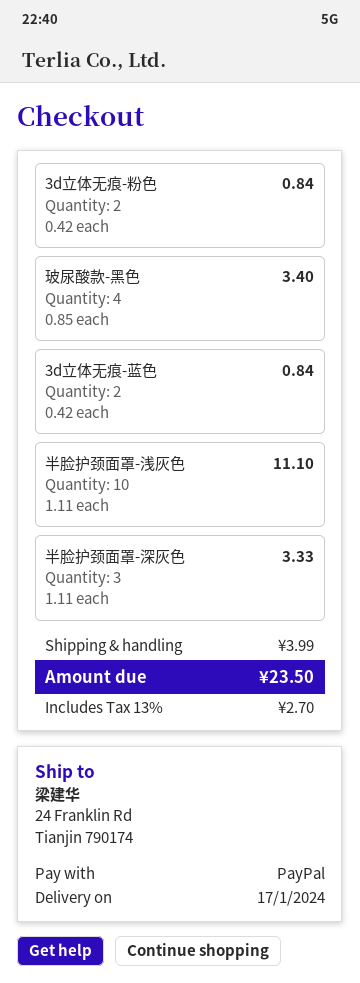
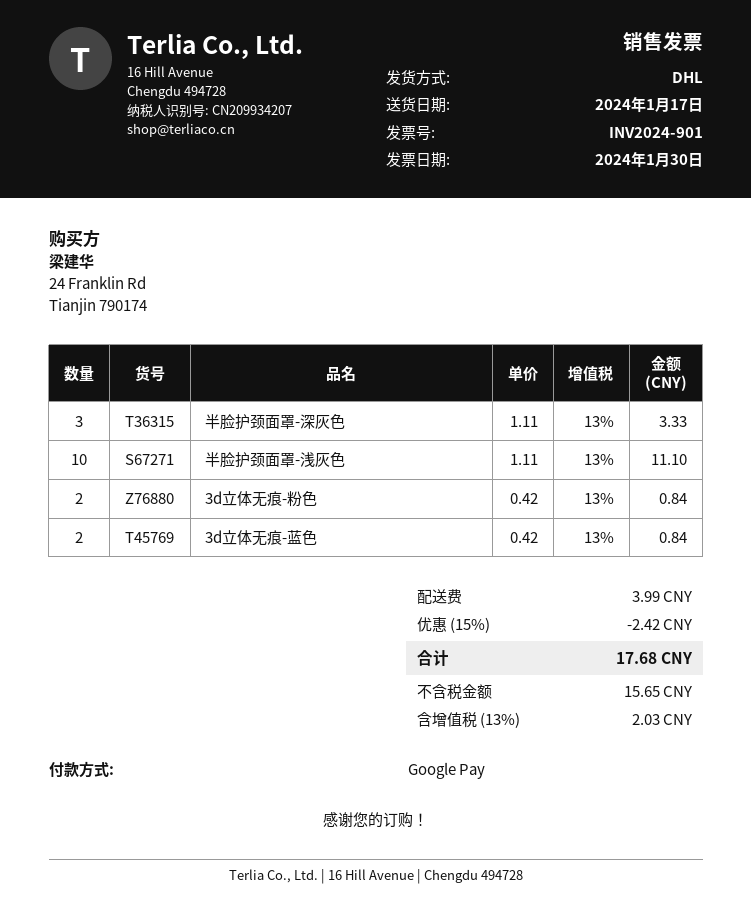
payment method: PayPal -> Google Pay
玻尿酸款-黑色: 4 x 0.85 = 3.40 -> none
discount: none -> 15% = 2.42
tax: 13% = 2.70 -> 13% = 2.03
total: 23.50 -> 17.68

